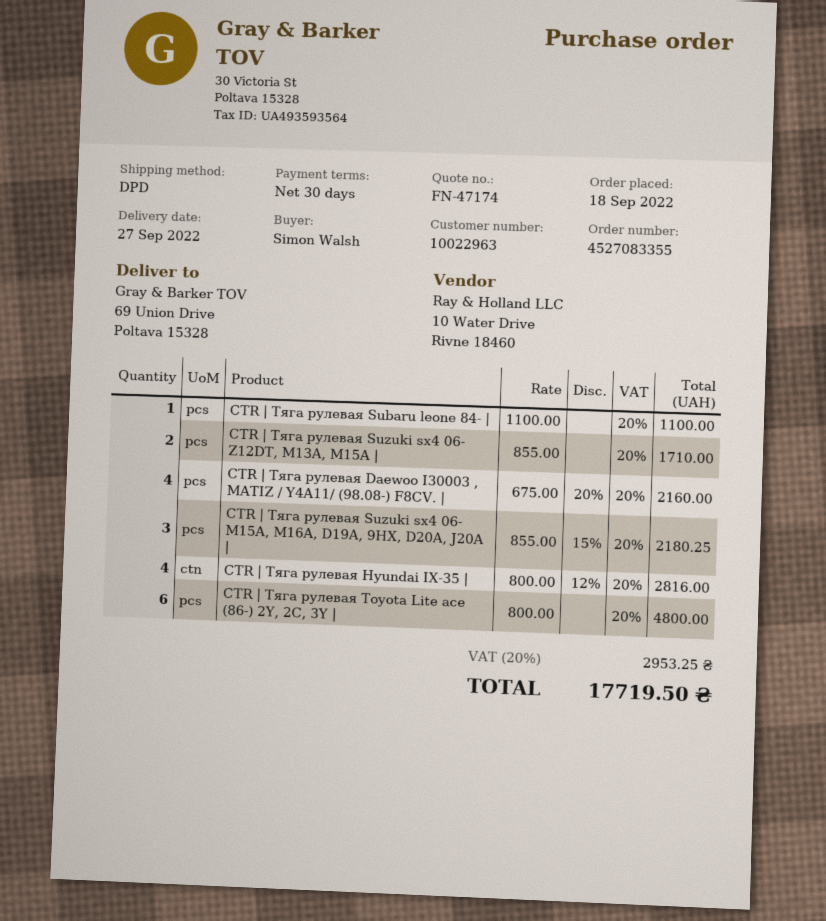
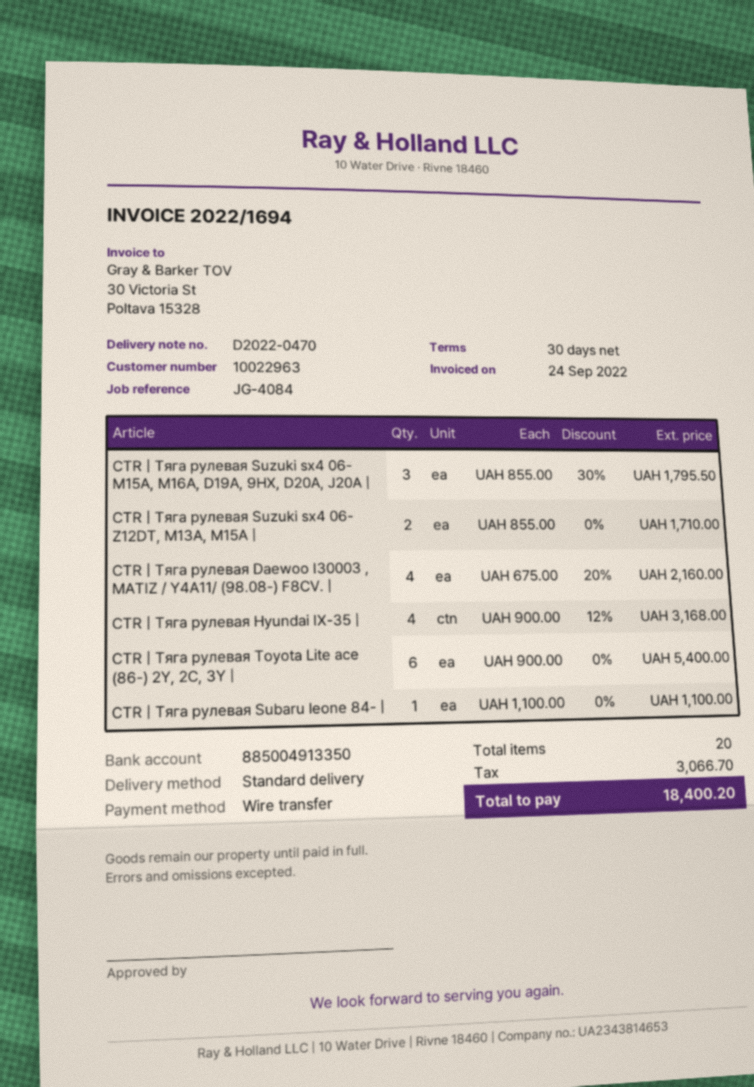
shipping method: DPD -> standard
CTR | Тяга рулевая Suzuki sx4 06- M15A, M16A, D19A, 9HX, D20A, J20A |: 3 x 855.00 - 15% = 2180.25 -> 3 x 855.00 - 30% = 1795.50
CTR | Тяга рулевая Hyundai IX-35 |: 4 x 800.00 - 12% = 2816.00 -> 4 x 900.00 - 12% = 3168.00
CTR | Тяга рулевая Toyota Lite ace (86-) 2Y, 2C, 3Y |: 6 x 800.00 = 4800.00 -> 6 x 900.00 = 5400.00
tax: 2953.25 -> 3066.70
total: 17719.50 -> 18400.20

